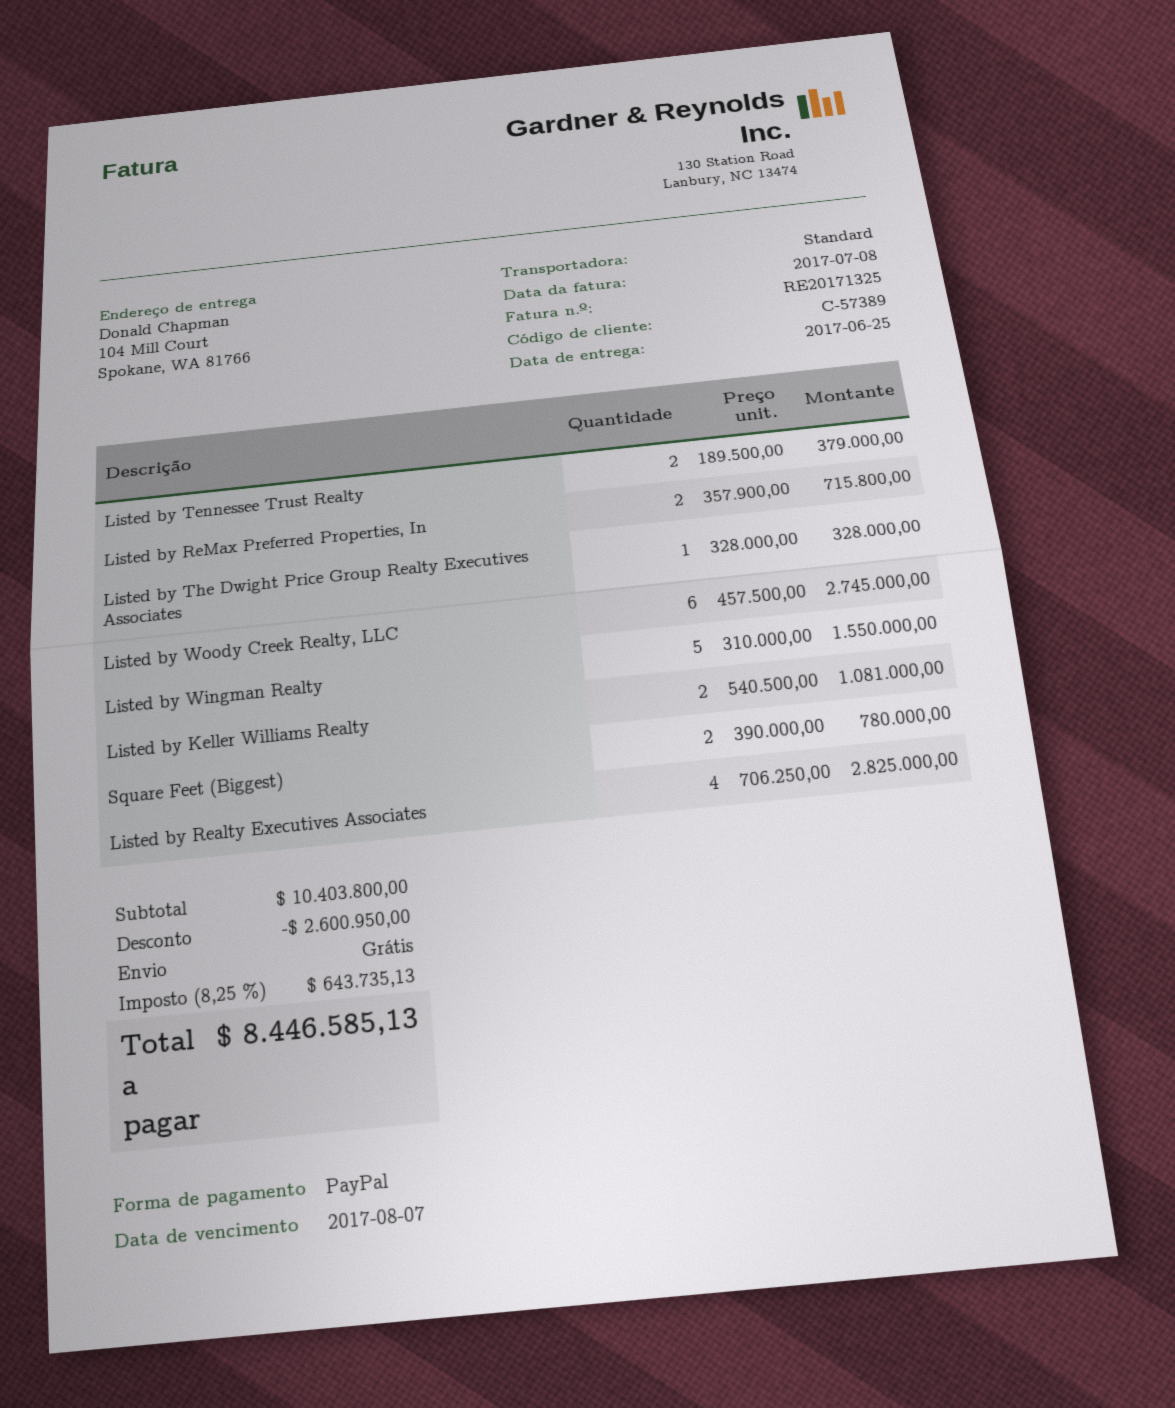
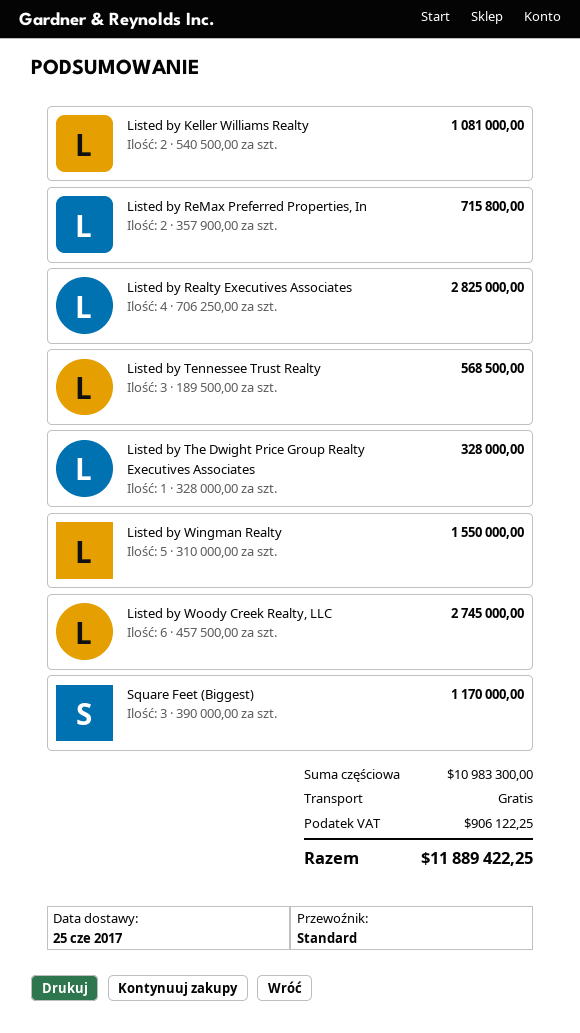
Listed by Tennessee Trust Realty: 2 x 189500.00 = 379000.00 -> 3 x 189500.00 = 568500.00
Square Feet (Biggest): 2 x 390000.00 = 780000.00 -> 3 x 390000.00 = 1170000.00
subtotal: 10403800.00 -> 10983300.00
discount: 2600950.00 -> none
tax: 643735.13 -> 906122.25
total: 8446585.13 -> 11889422.25

